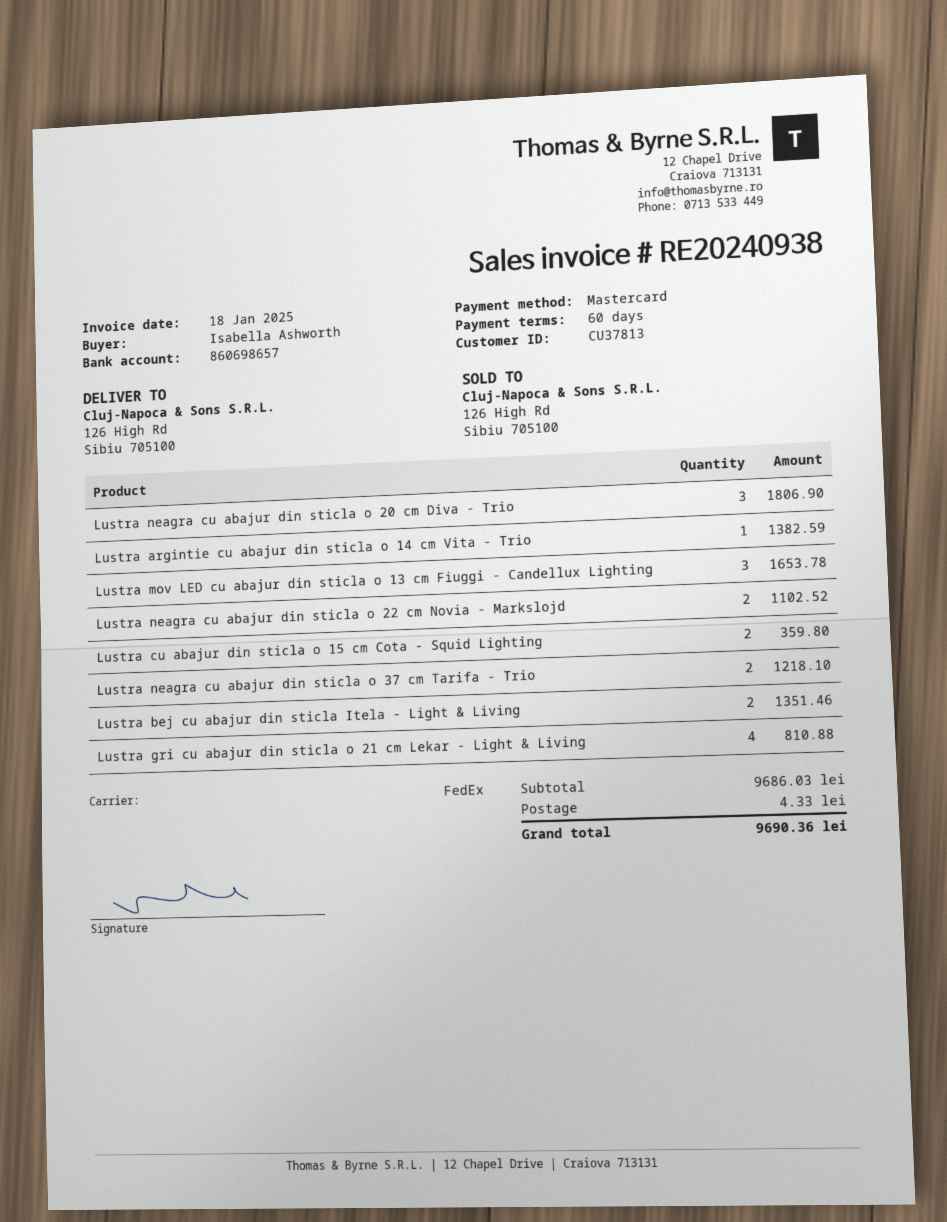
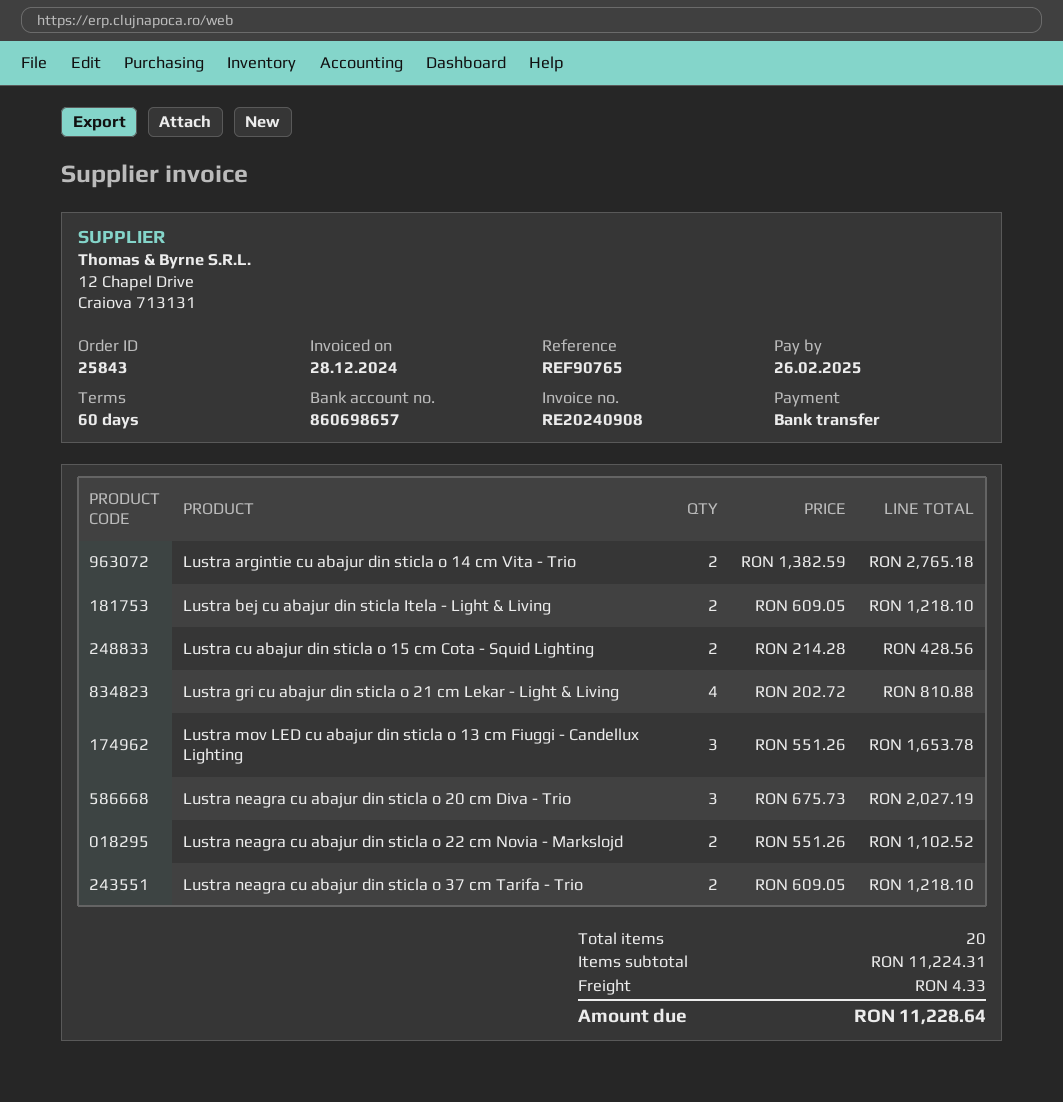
invoice number: RE20240938 -> RE20240908
invoice date: 2025-01-18 -> 2024-12-28
payment method: Mastercard -> bank transfer
Lustra neagra cu abajur din sticla o 20 cm Diva - Trio: 3 for 1806.90 -> 3 for 2027.19
Lustra argintie cu abajur din sticla o 14 cm Vita - Trio: 1 for 1382.59 -> 2 for 2765.18
Lustra cu abajur din sticla o 15 cm Cota - Squid Lighting: 2 for 359.80 -> 2 for 428.56
Lustra bej cu abajur din sticla Itela - Light & Living: 2 for 1351.46 -> 2 for 1218.10
subtotal: 9686.03 -> 11224.31
total: 9690.36 -> 11228.64

